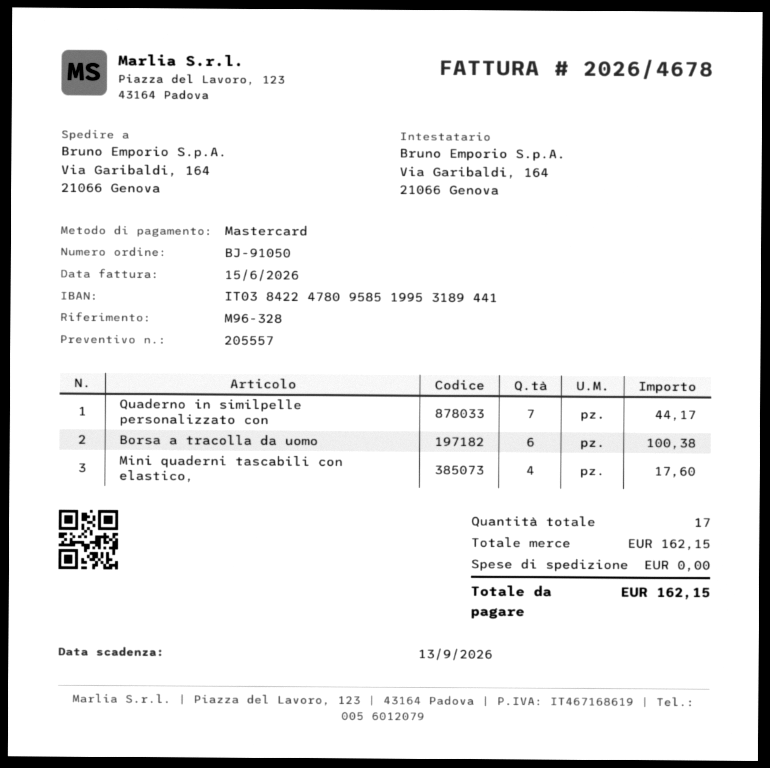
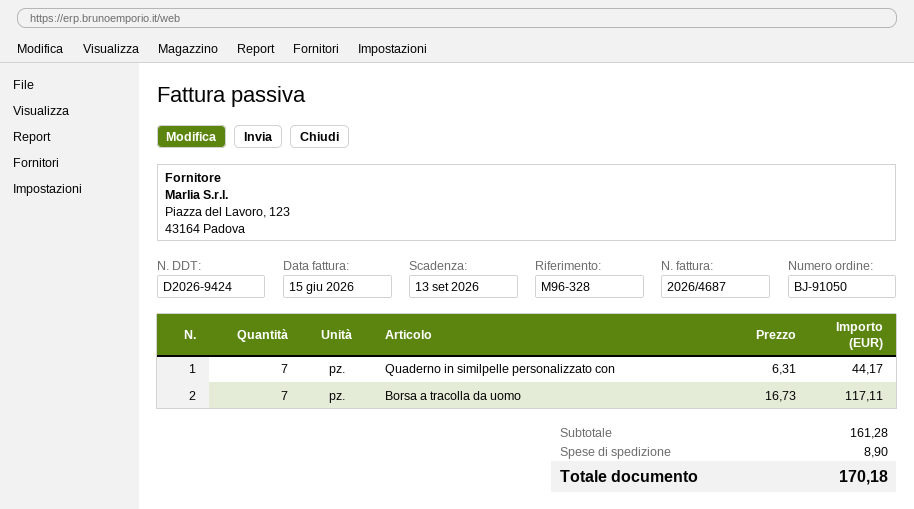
invoice number: 2026/4678 -> 2026/4687
Borsa a tracolla da uomo: 6 for 100.38 -> 7 for 117.11
Mini quaderni tascabili con elastico,: 4 for 17.60 -> none
subtotal: 162.15 -> 161.28
shipping: 0.00 -> 8.90
total: 162.15 -> 170.18

